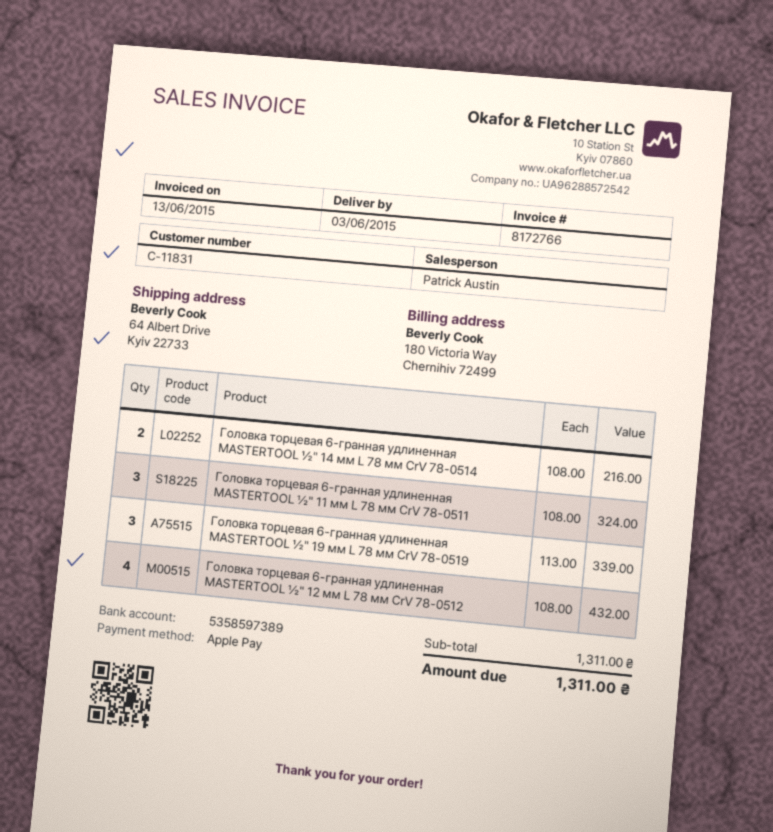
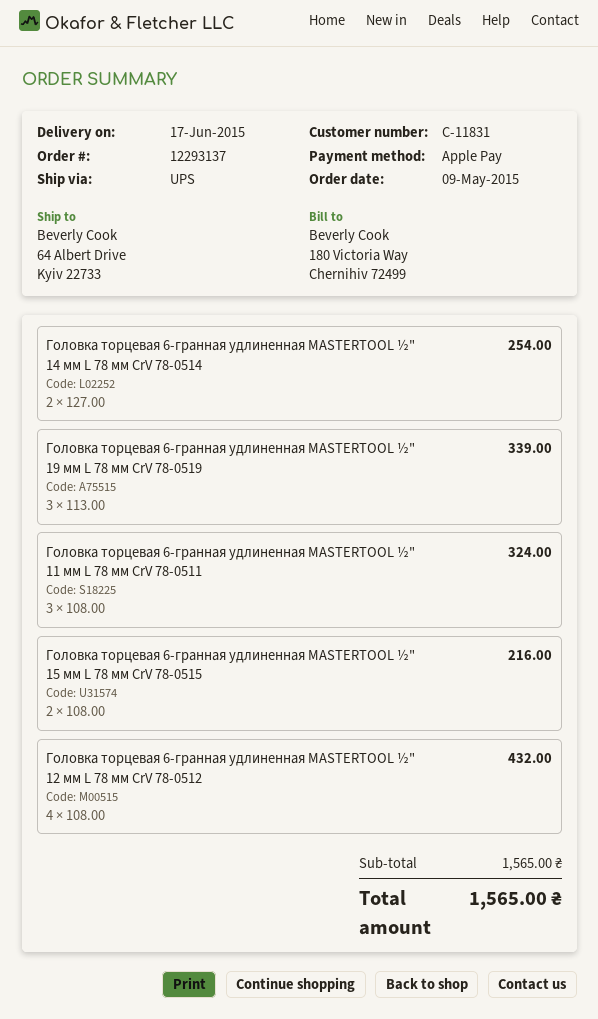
delivery date: 2015-06-03 -> 2015-06-17
Головка торцевая 6-гранная удлиненная MASTERTOOL ½" 14 мм L 78 мм CrV 78-0514: 2 x 108.00 = 216.00 -> 2 x 127.00 = 254.00
Головка торцевая 6-гранная удлиненная MASTERTOOL ½" 15 мм L 78 мм CrV 78-0515: none -> 2 x 108.00 = 216.00
subtotal: 1311.00 -> 1565.00
total: 1311.00 -> 1565.00

